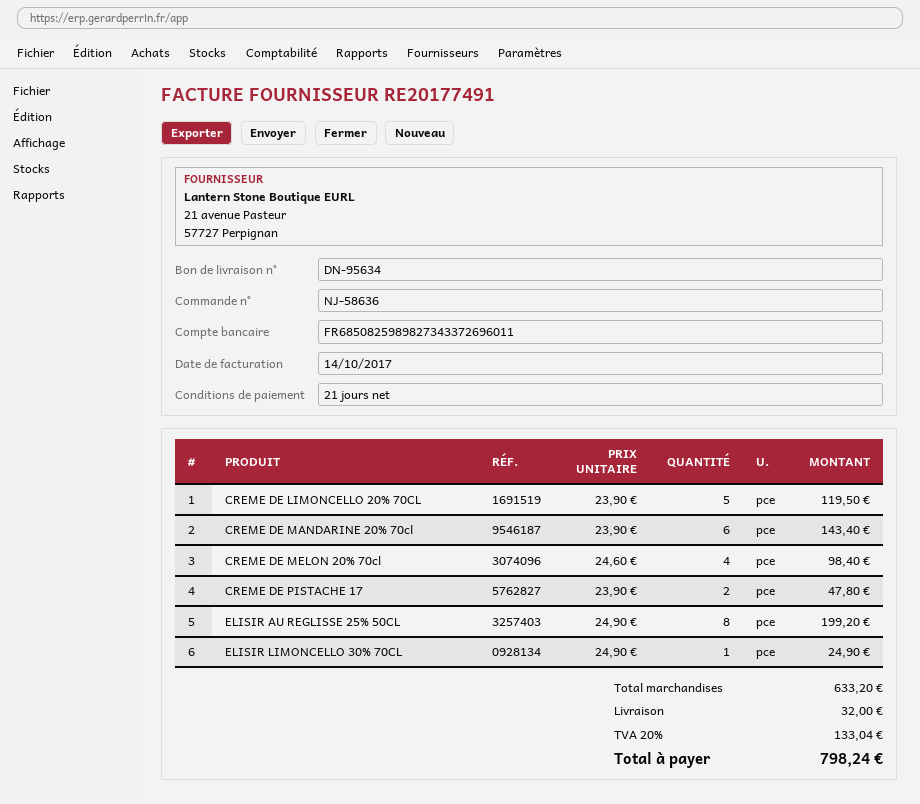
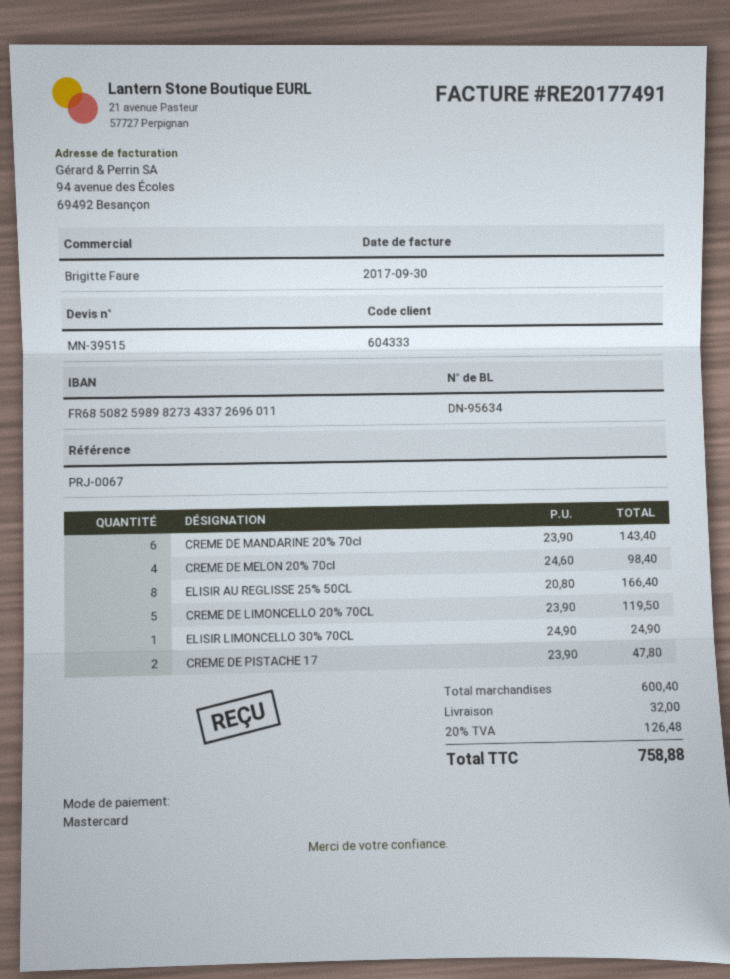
invoice date: 2017-10-14 -> 2017-09-30
ELISIR AU REGLISSE 25% 50CL: 8 x 24.90 = 199.20 -> 8 x 20.80 = 166.40
subtotal: 633.20 -> 600.40
tax: 20% = 133.04 -> 20% = 126.48
total: 798.24 -> 758.88

